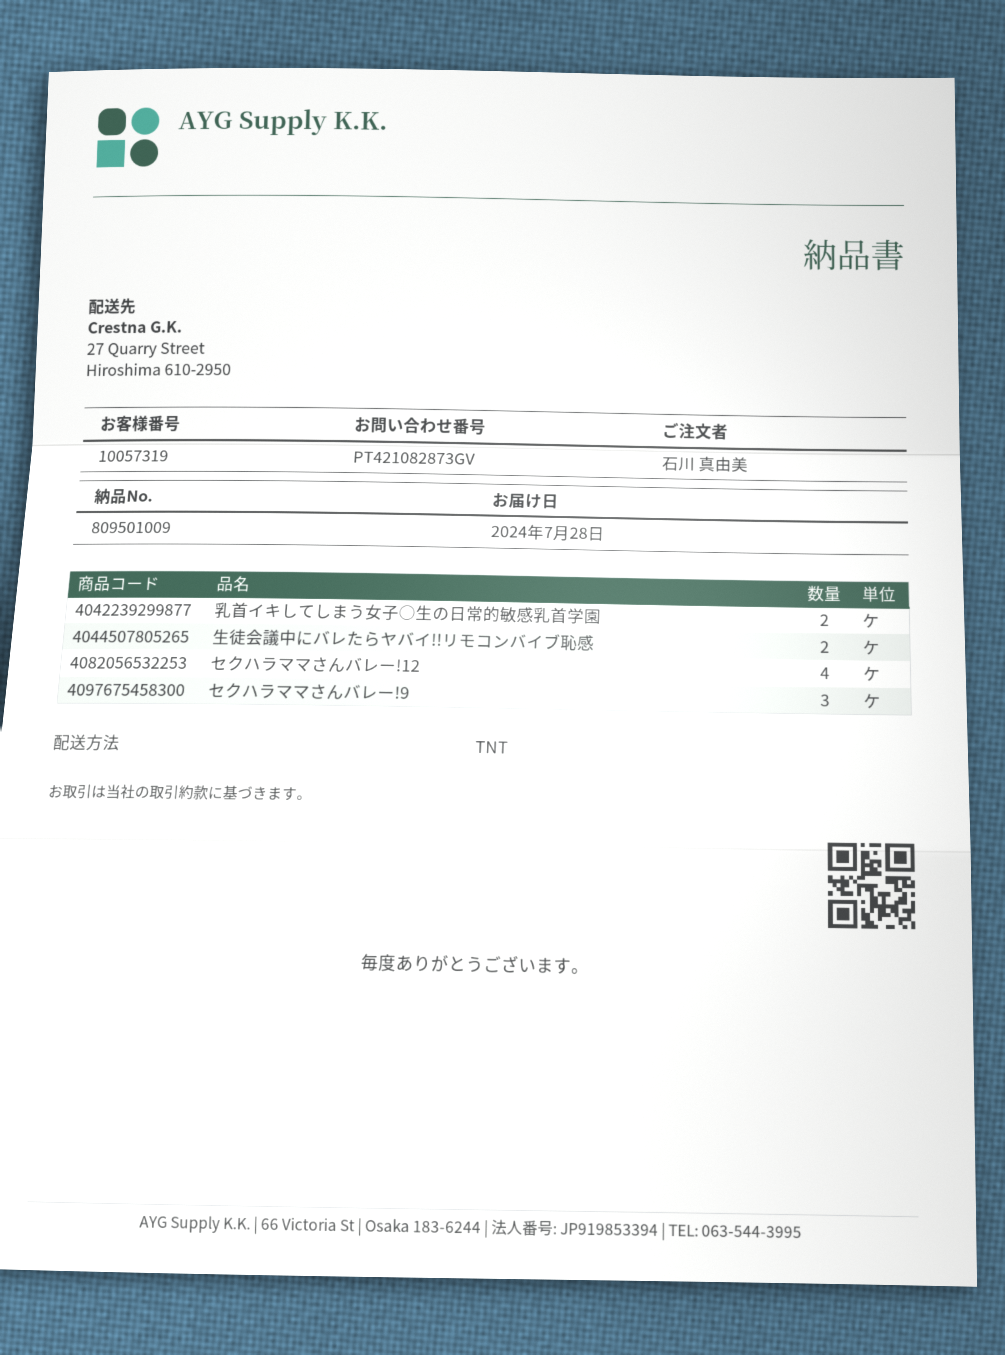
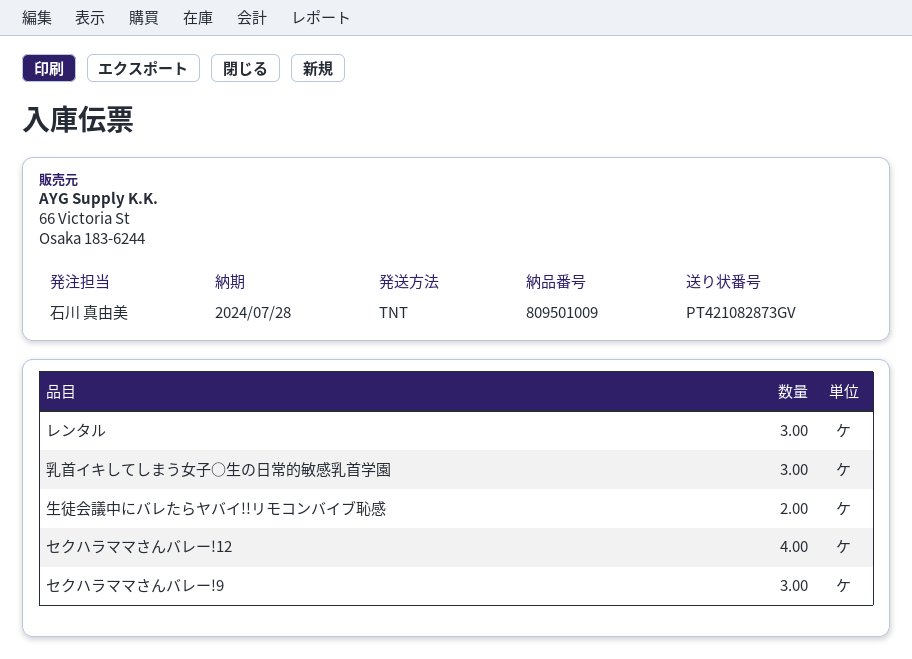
乳首イキしてしまう女子○生の日常的敏感乳首学園: 2 -> 3
レンタル: none -> 3

